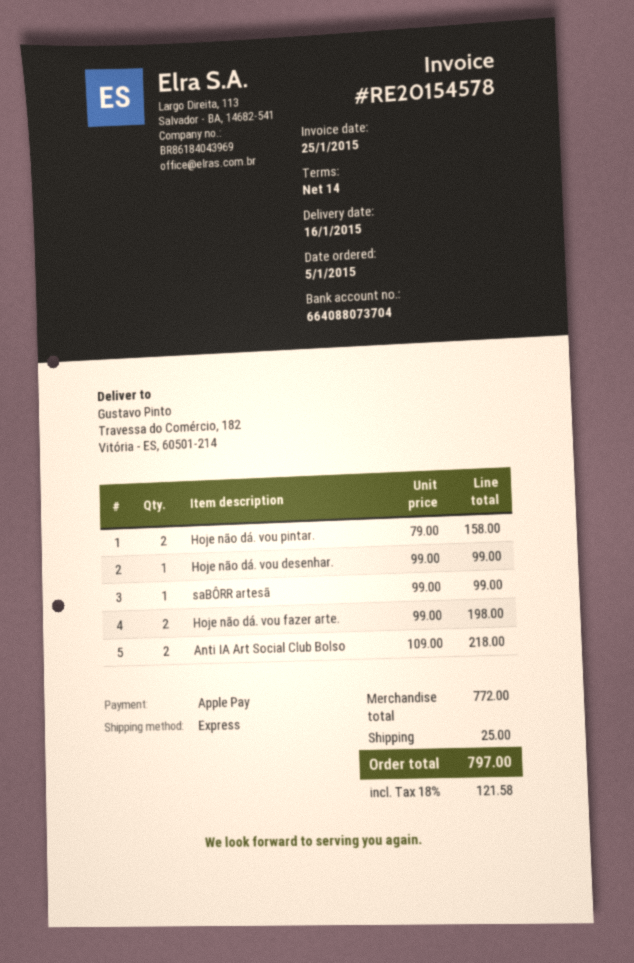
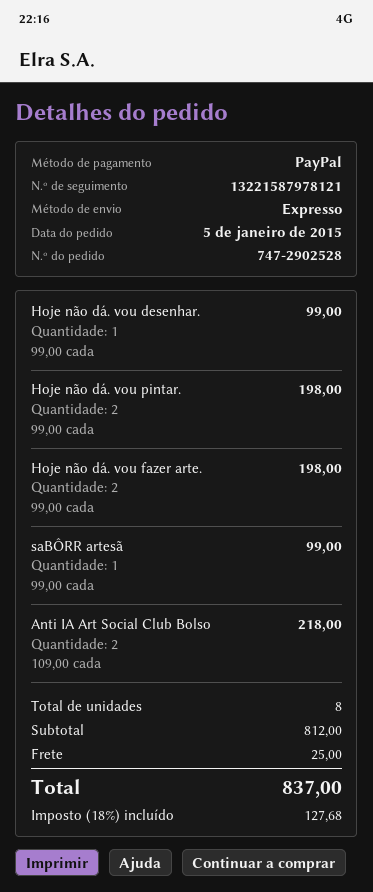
payment method: Apple Pay -> PayPal
Hoje não dá. vou pintar.: 2 x 79.00 = 158.00 -> 2 x 99.00 = 198.00
subtotal: 772.00 -> 812.00
tax: 18% = 121.58 -> 18% = 127.68
total: 797.00 -> 837.00

